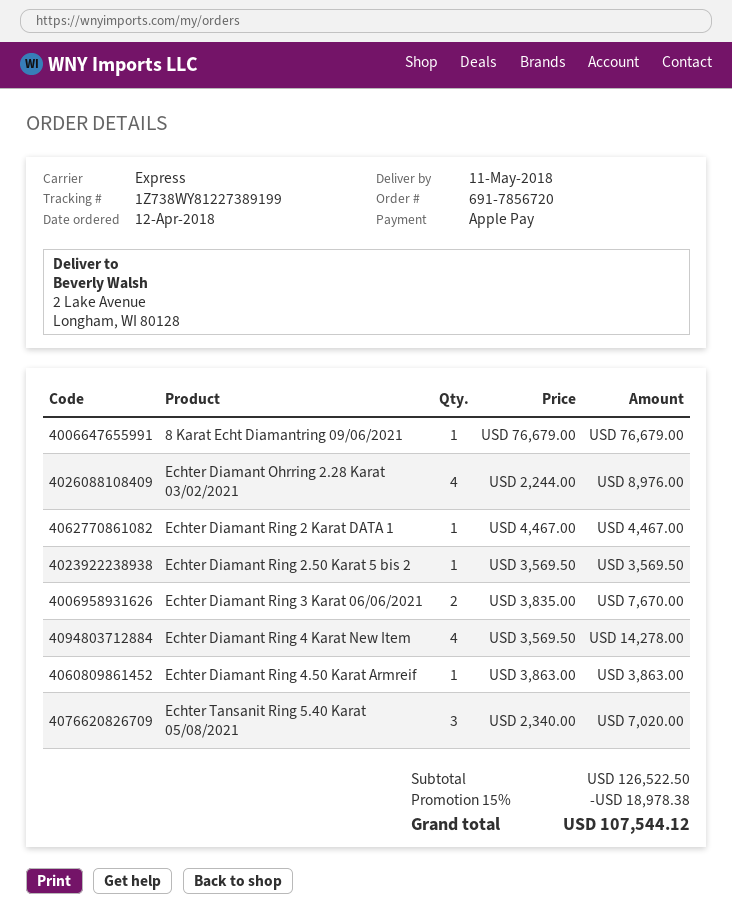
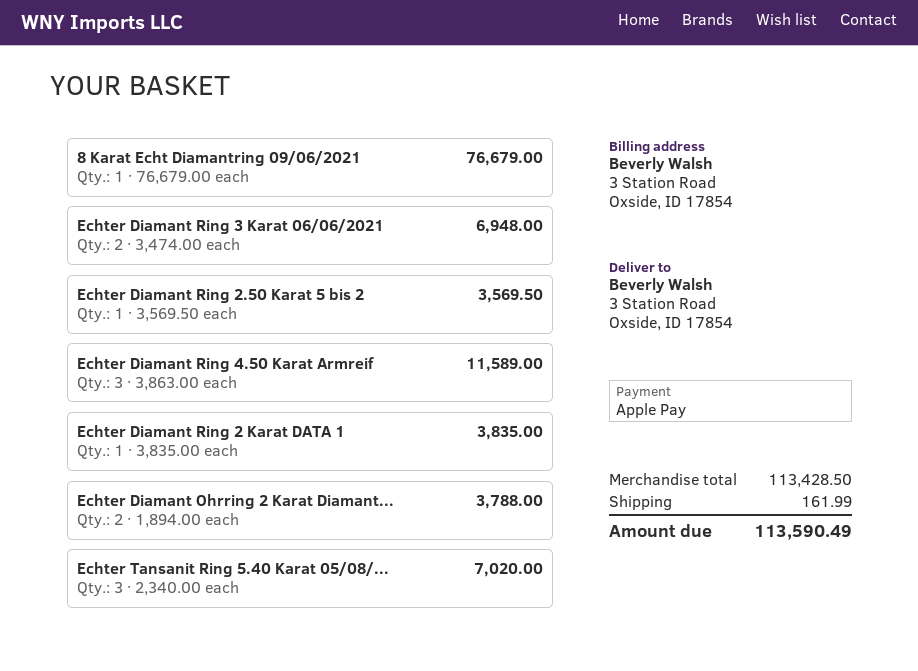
ship to: 2 Lake Avenue, Longham, WI 80128 -> 3 Station Road, Oxside, ID 17854
Echter Diamant Ohrring 2.28 Karat 03/02/2021: 4 x 2244.00 = 8976.00 -> none
Echter Diamant Ring 2 Karat DATA 1: 1 x 4467.00 = 4467.00 -> 1 x 3835.00 = 3835.00
Echter Diamant Ring 3 Karat 06/06/2021: 2 x 3835.00 = 7670.00 -> 2 x 3474.00 = 6948.00
Echter Diamant Ring 4 Karat New Item: 4 x 3569.50 = 14278.00 -> none
Echter Diamant Ring 4.50 Karat Armreif: 1 x 3863.00 = 3863.00 -> 3 x 3863.00 = 11589.00
Echter Diamant Ohrring 2 Karat Diamant...: none -> 2 x 1894.00 = 3788.00
subtotal: 126522.50 -> 113428.50
discount: 15% = 18978.38 -> none
shipping: none -> 161.99
total: 107544.12 -> 113590.49

